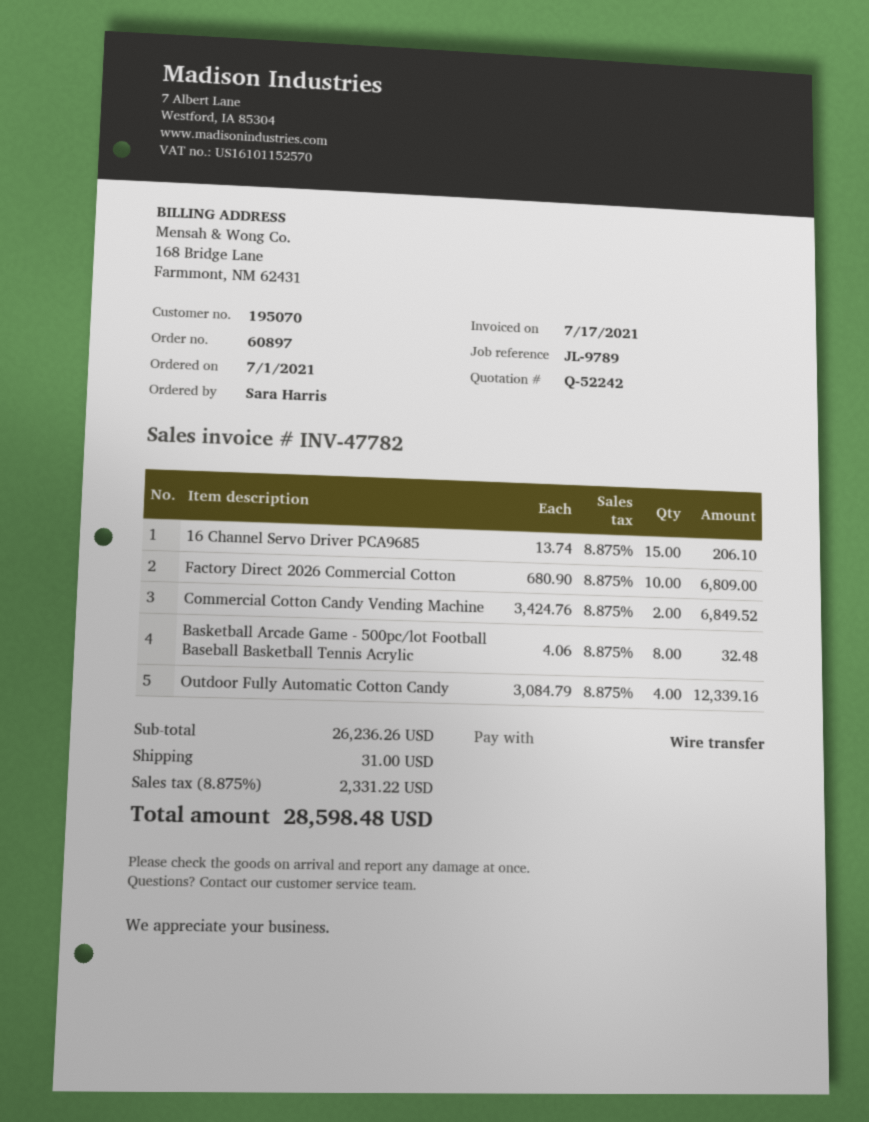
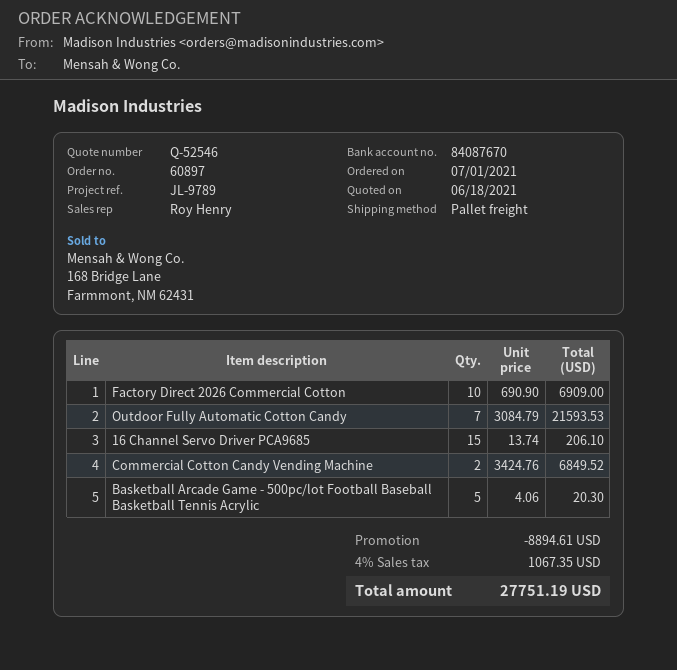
quote number: Q-52242 -> Q-52546
Factory Direct 2026 Commercial Cotton: 10 x 680.90 = 6809.00 -> 10 x 690.90 = 6909.00
Basketball Arcade Game - 500pc/lot Football Baseball Basketball Tennis Acrylic: 8 x 4.06 = 32.48 -> 5 x 4.06 = 20.30
Outdoor Fully Automatic Cotton Candy: 4 x 3084.79 = 12339.16 -> 7 x 3084.79 = 21593.53
discount: none -> 8894.61
shipping: 31.00 -> none
tax: 8.875% = 2331.22 -> 4% = 1067.35
total: 28598.48 -> 27751.19

